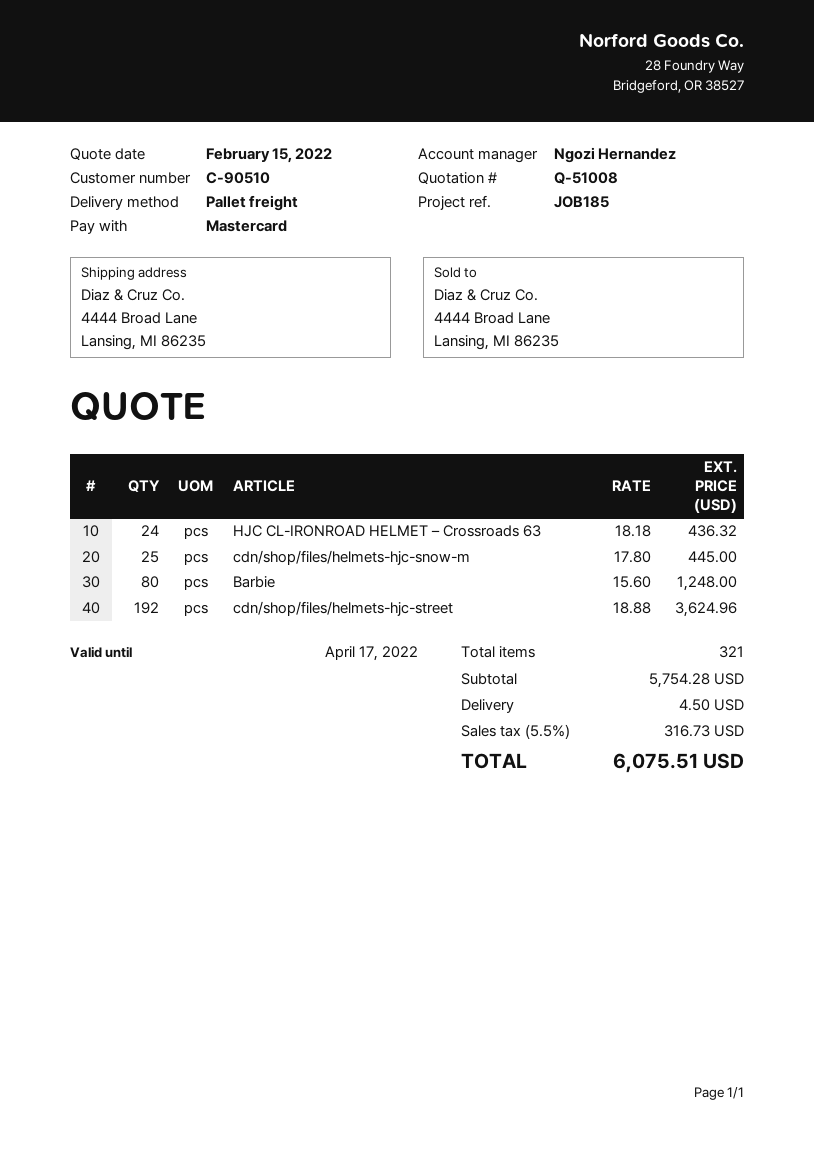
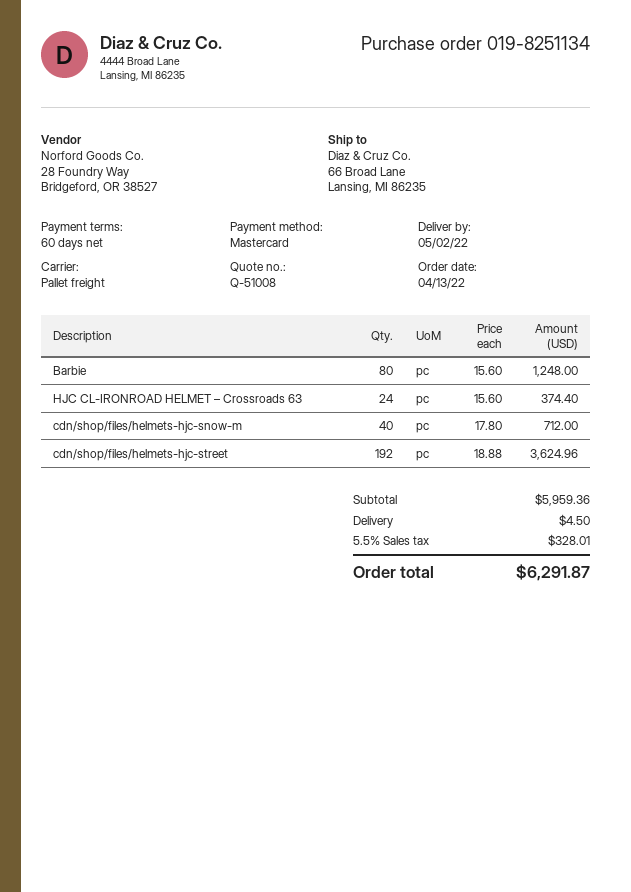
ship to: 4444 Broad Lane, Lansing, MI 86235 -> 66 Broad Lane, Lansing, MI 86235
HJC CL-IRONROAD HELMET – Crossroads 63: 24 x 18.18 = 436.32 -> 24 x 15.60 = 374.40
cdn/shop/files/helmets-hjc-snow-m: 25 x 17.80 = 445.00 -> 40 x 17.80 = 712.00
subtotal: 5754.28 -> 5959.36
tax: 5.5% = 316.73 -> 5.5% = 328.01
total: 6075.51 -> 6291.87

